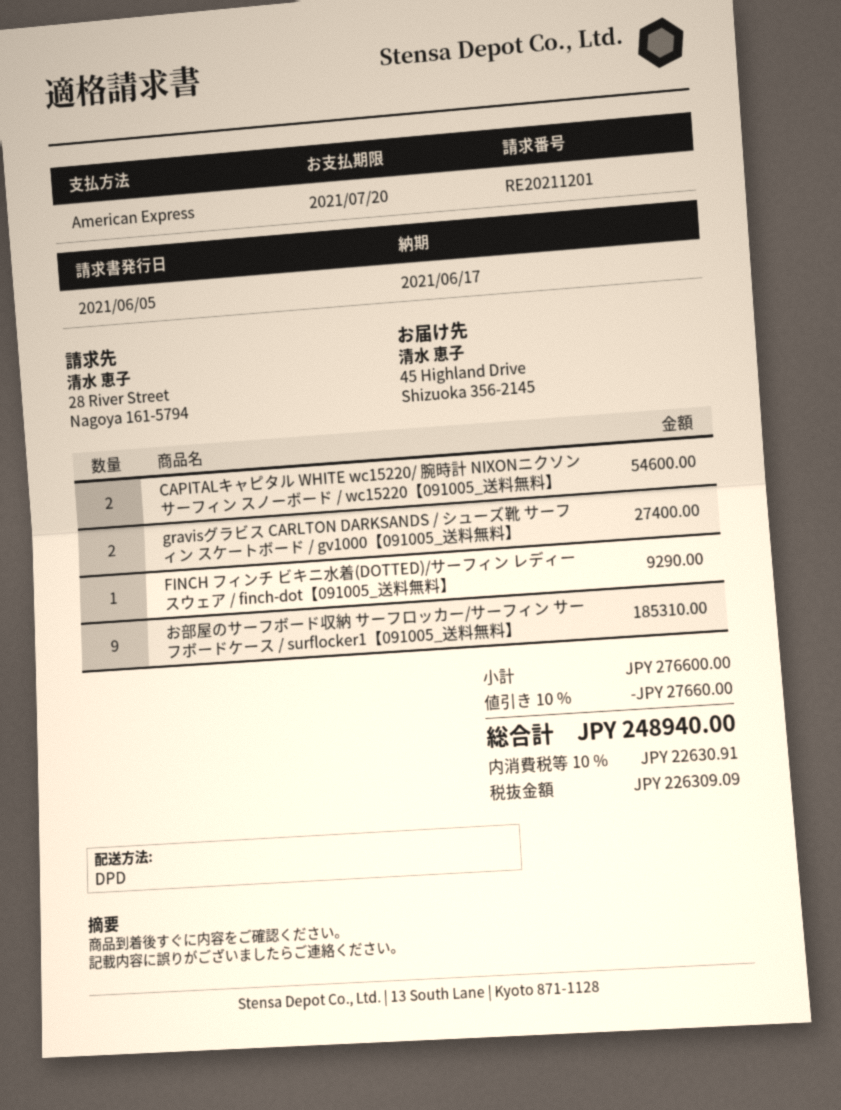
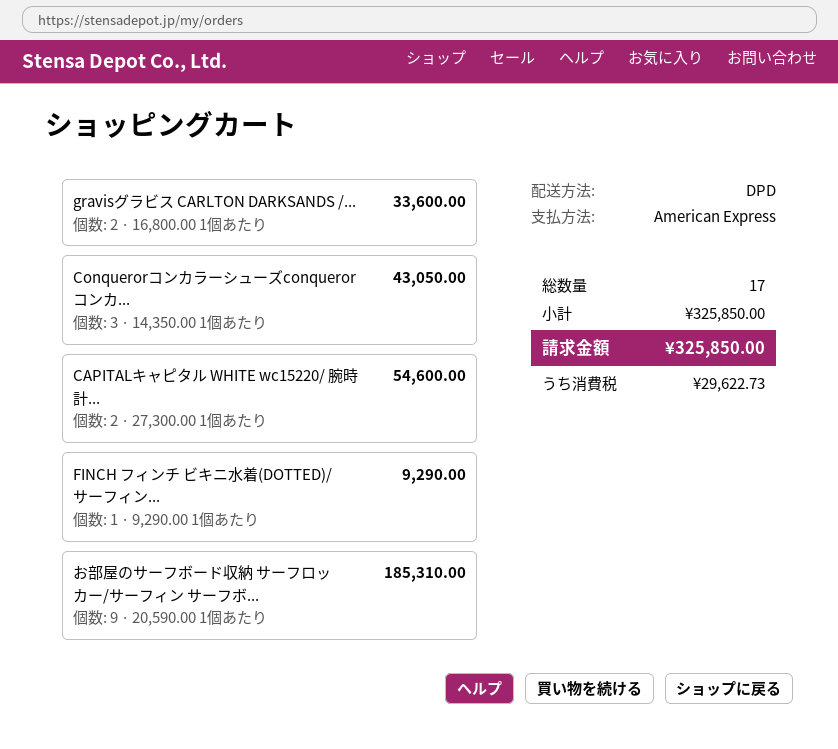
gravisグラビス CARLTON DARKSANDS / シューズ靴 サーフィン スケートボード / gv1000【091005_送料無料】: 2 for 27400.00 -> 2 for 33600.00
Conquerorコンカラーシューズconqueror コンカ...: none -> 3 for 43050.00
subtotal: 276600.00 -> 325850.00
discount: 10% = 27660.00 -> none
tax: 22630.91 -> 29622.73
total: 248940.00 -> 325850.00

